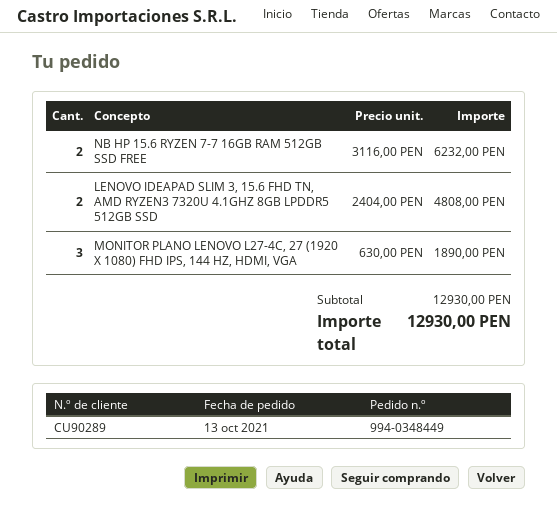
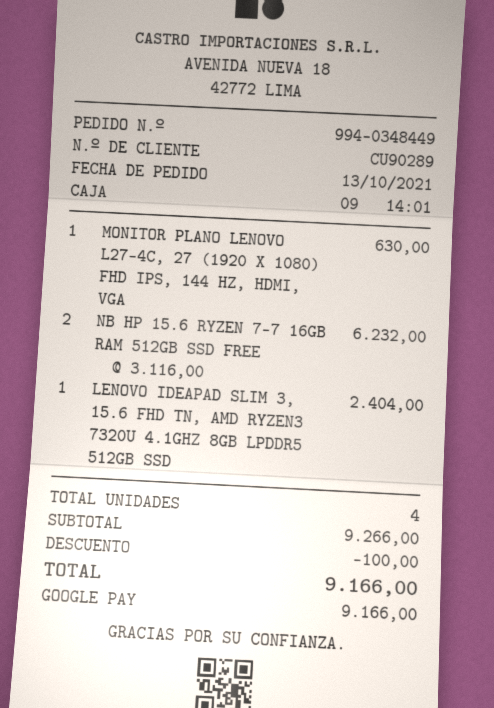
LENOVO IDEAPAD SLIM 3, 15.6 FHD TN, AMD RYZEN3 7320U 4.1GHZ 8GB LPDDR5 512GB SSD: 2 x 2404.00 = 4808.00 -> 1 x 2404.00 = 2404.00
MONITOR PLANO LENOVO L27-4C, 27 (1920 X 1080) FHD IPS, 144 HZ, HDMI, VGA: 3 x 630.00 = 1890.00 -> 1 x 630.00 = 630.00
subtotal: 12930.00 -> 9266.00
discount: none -> 100.00
total: 12930.00 -> 9166.00

